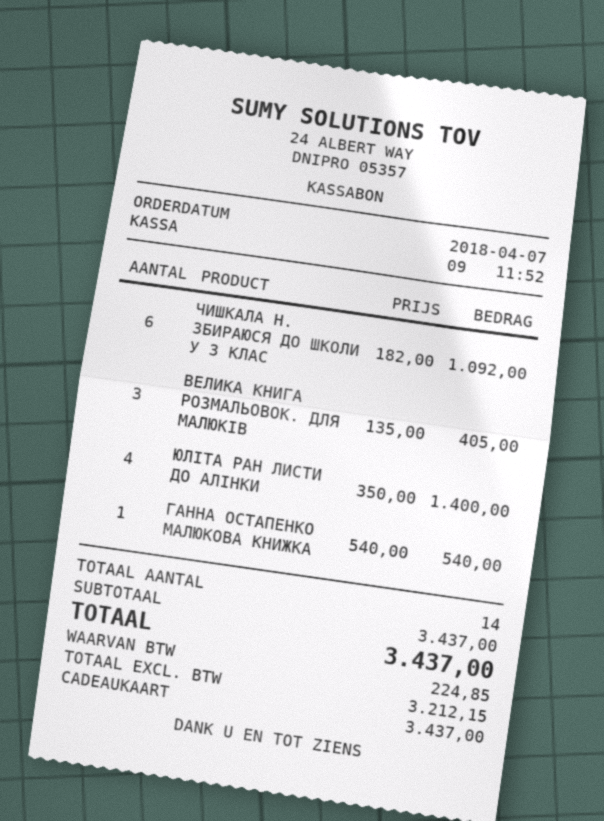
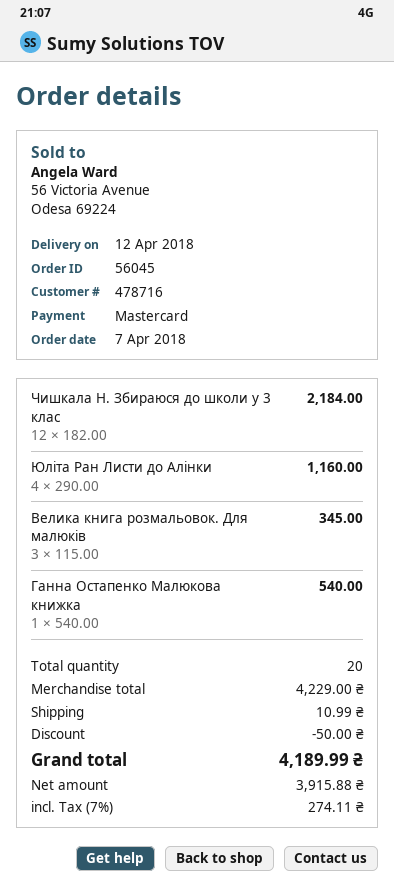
payment method: gift card -> Mastercard
ЧИШКАЛА Н. ЗБИРАЮСЯ ДО ШКОЛИ У 3 КЛАС: 6 x 182.00 = 1092.00 -> 12 x 182.00 = 2184.00
ВЕЛИКА КНИГА РОЗМАЛЬОВОК. ДЛЯ МАЛЮКІВ: 3 x 135.00 = 405.00 -> 3 x 115.00 = 345.00
ЮЛІТА РАН ЛИСТИ ДО АЛІНКИ: 4 x 350.00 = 1400.00 -> 4 x 290.00 = 1160.00
total quantity: 14 -> 20
subtotal: 3437.00 -> 4229.00
discount: none -> 50.00
shipping: none -> 10.99
net: 3212.15 -> 3915.88
tax: 224.85 -> 274.11
total: 3437.00 -> 4189.99

